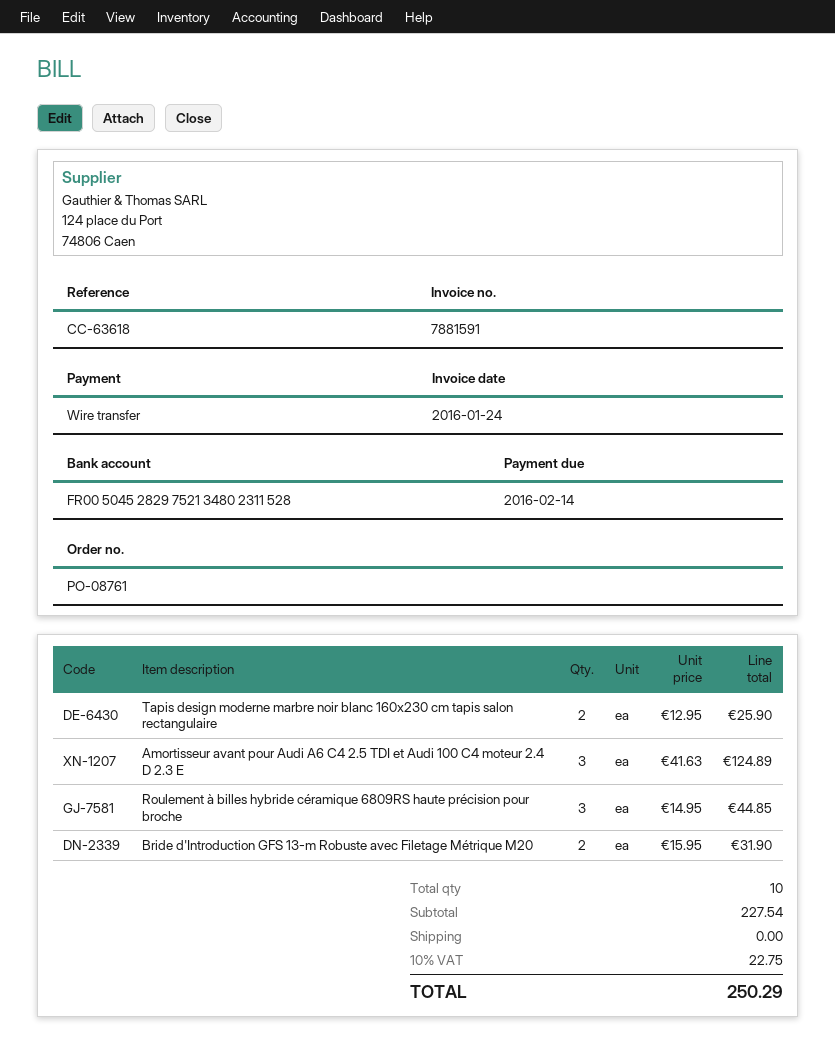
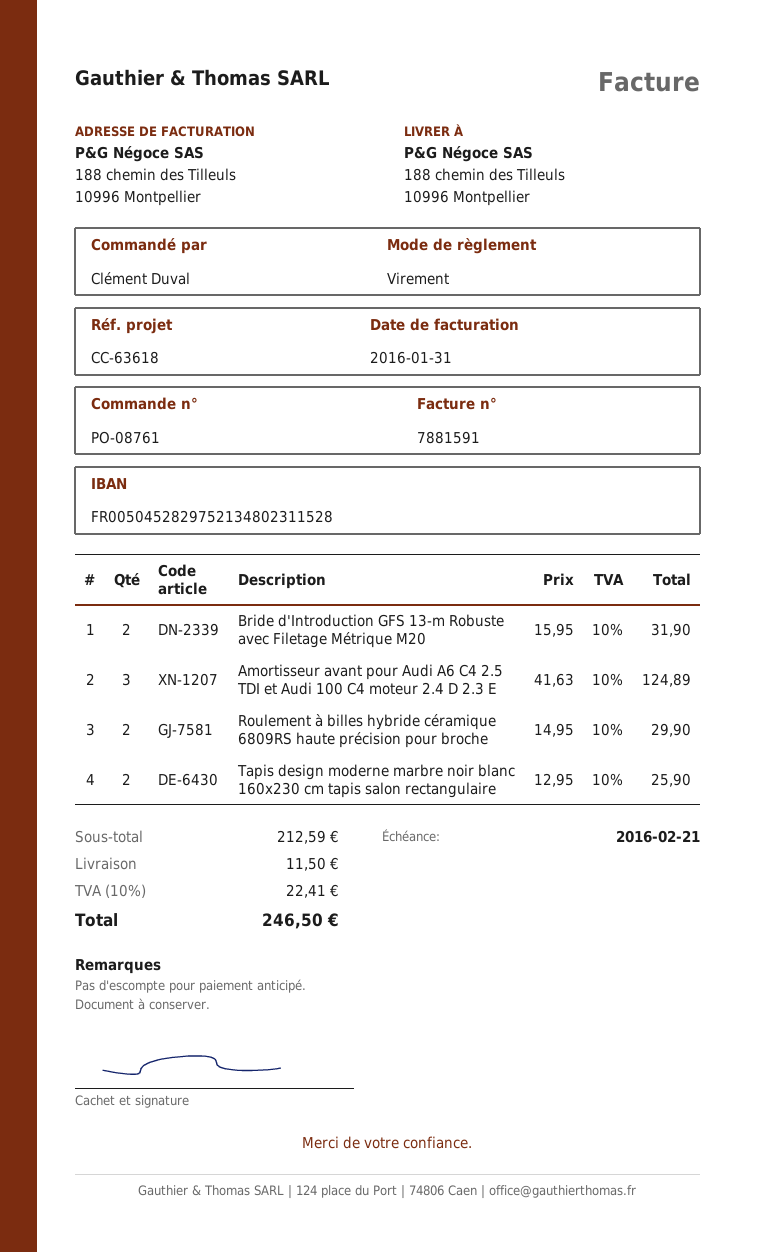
invoice date: 2016-01-24 -> 2016-01-31
due date: 2016-02-14 -> 2016-02-21
Roulement à billes hybride céramique 6809RS haute précision pour broche: 3 x 14.95 = 44.85 -> 2 x 14.95 = 29.90
subtotal: 227.54 -> 212.59
shipping: 0.00 -> 11.50
tax: 10% = 22.75 -> 10% = 22.41
total: 250.29 -> 246.50

